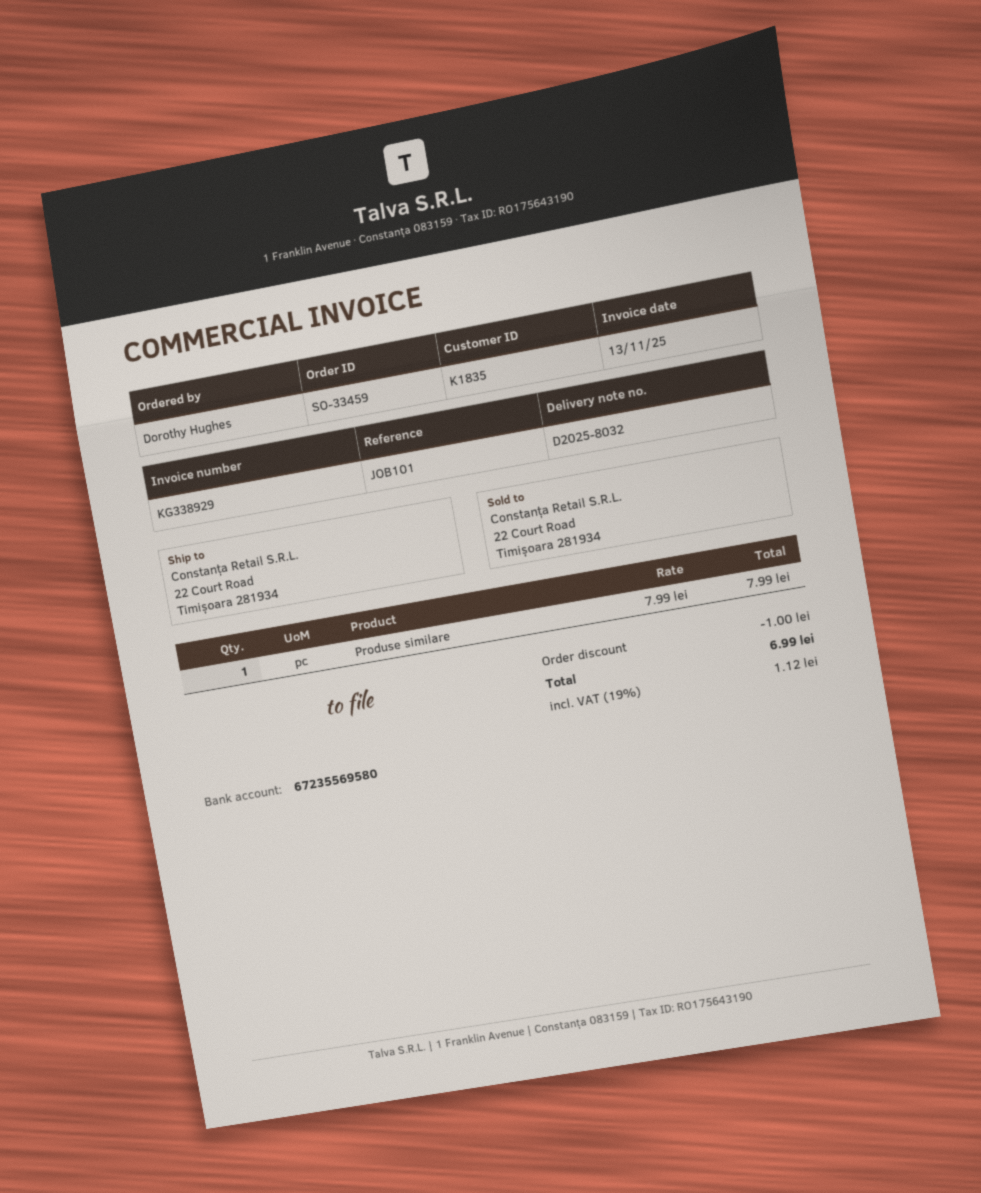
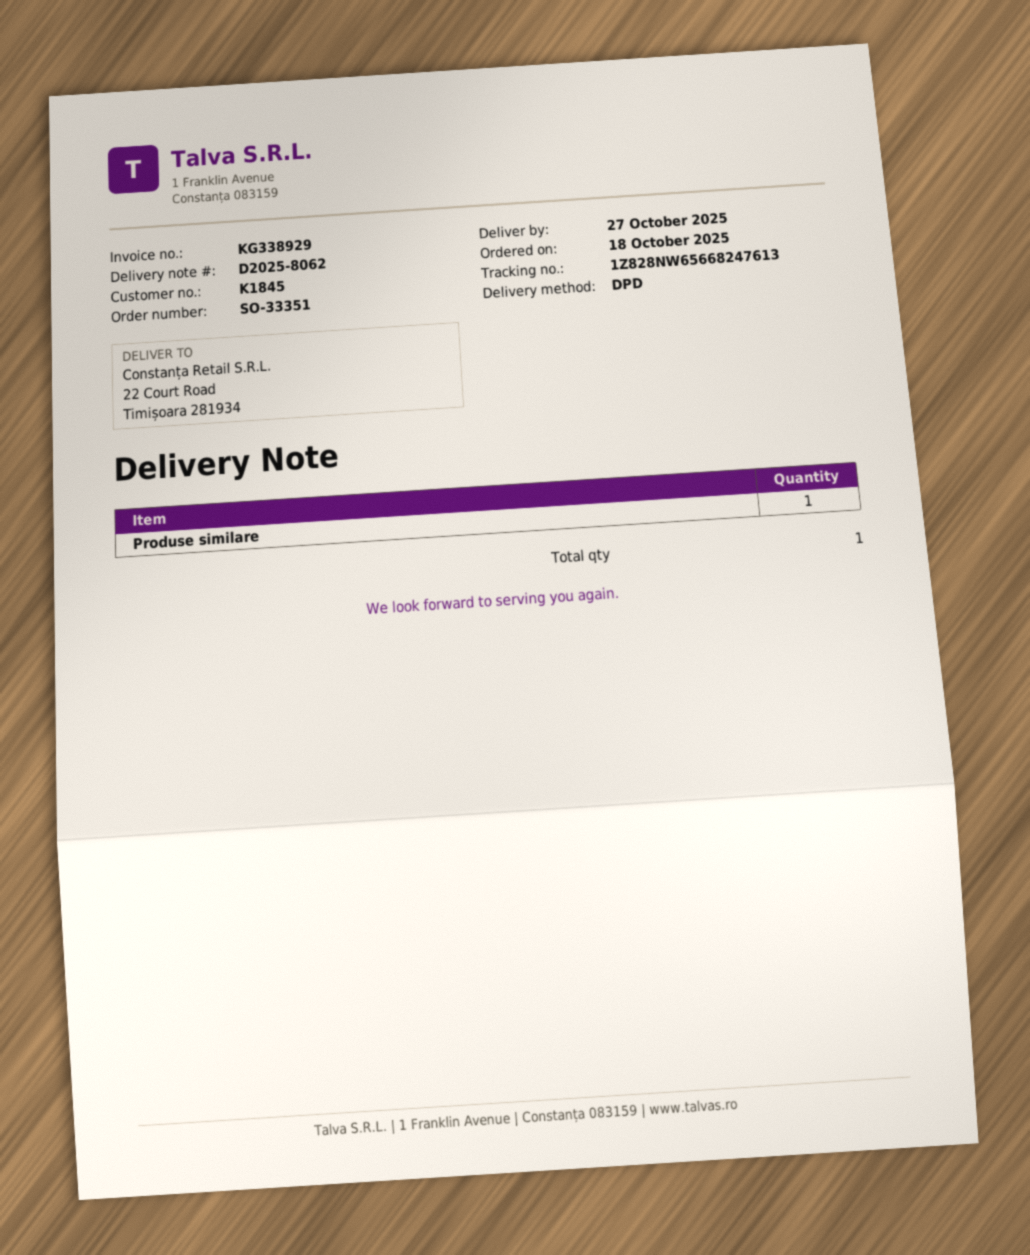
order number: SO-33459 -> SO-33351
delivery note number: D2025-8032 -> D2025-8062
customer number: K1835 -> K1845

